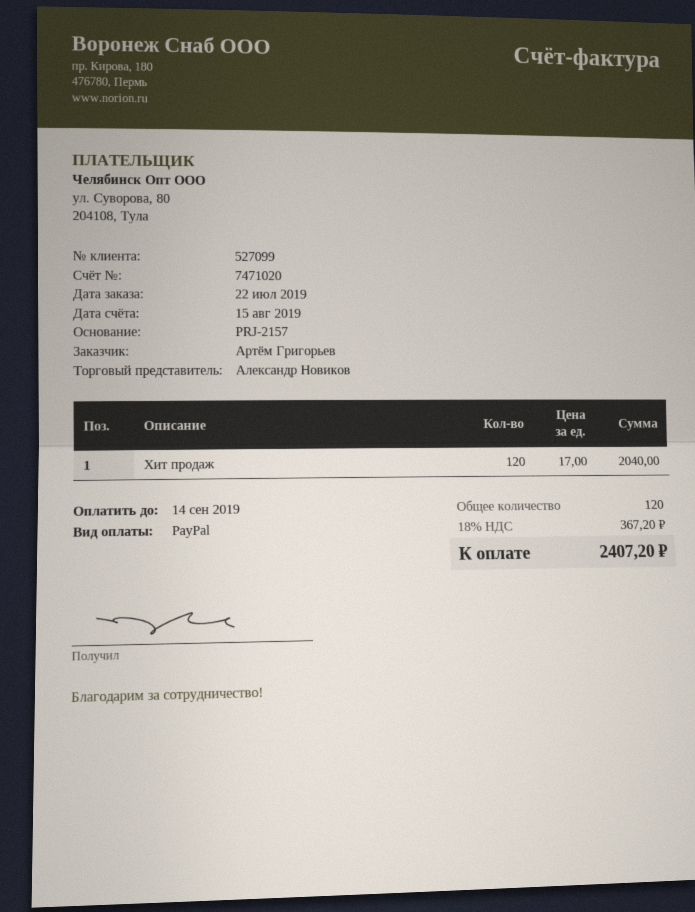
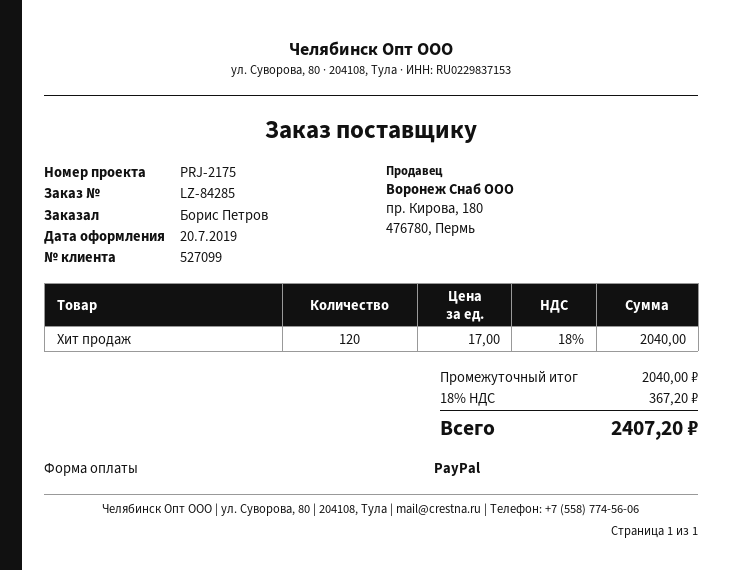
order date: 2019-07-22 -> 2019-07-20
reference: PRJ-2157 -> PRJ-2175
ordered by: Артём Григорьев -> Борис Петров

